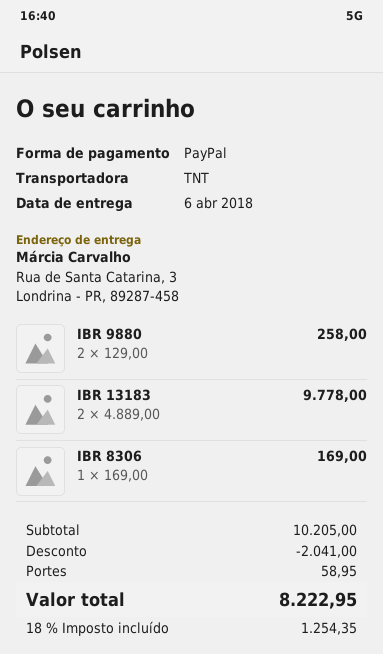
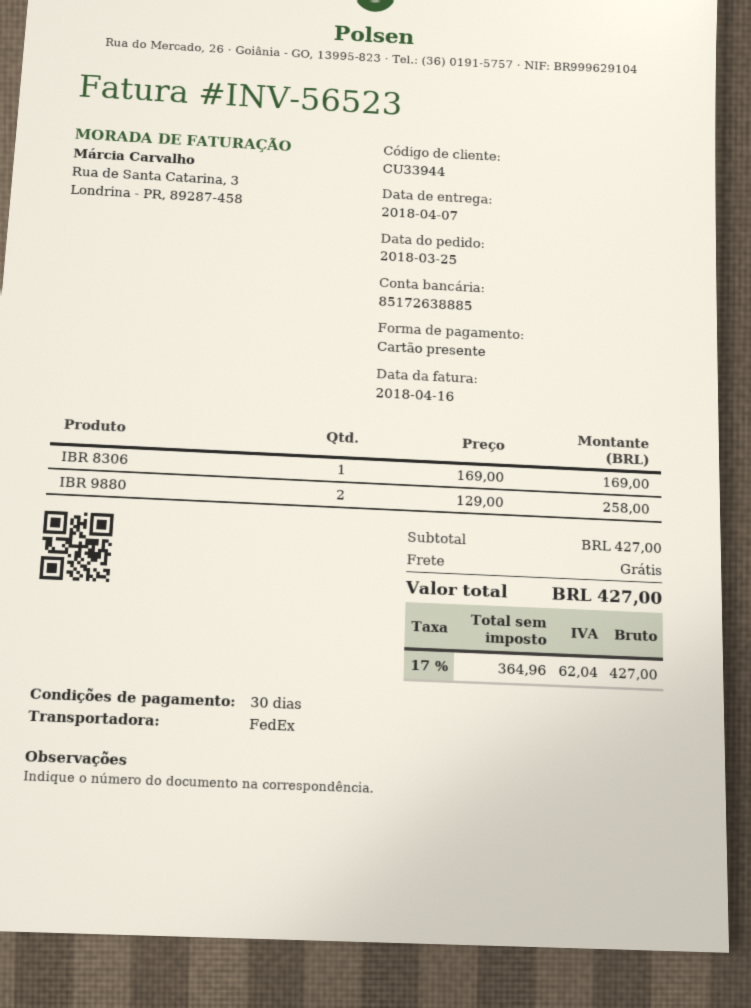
delivery date: 2018-04-06 -> 2018-04-07
payment method: PayPal -> gift card
shipping method: TNT -> FedEx
IBR 13183: 2 x 4889.00 = 9778.00 -> none
subtotal: 10205.00 -> 427.00
discount: 2041.00 -> none
shipping: 58.95 -> 0.00
tax: 18% = 1254.35 -> 17% = 62.04
total: 8222.95 -> 427.00

